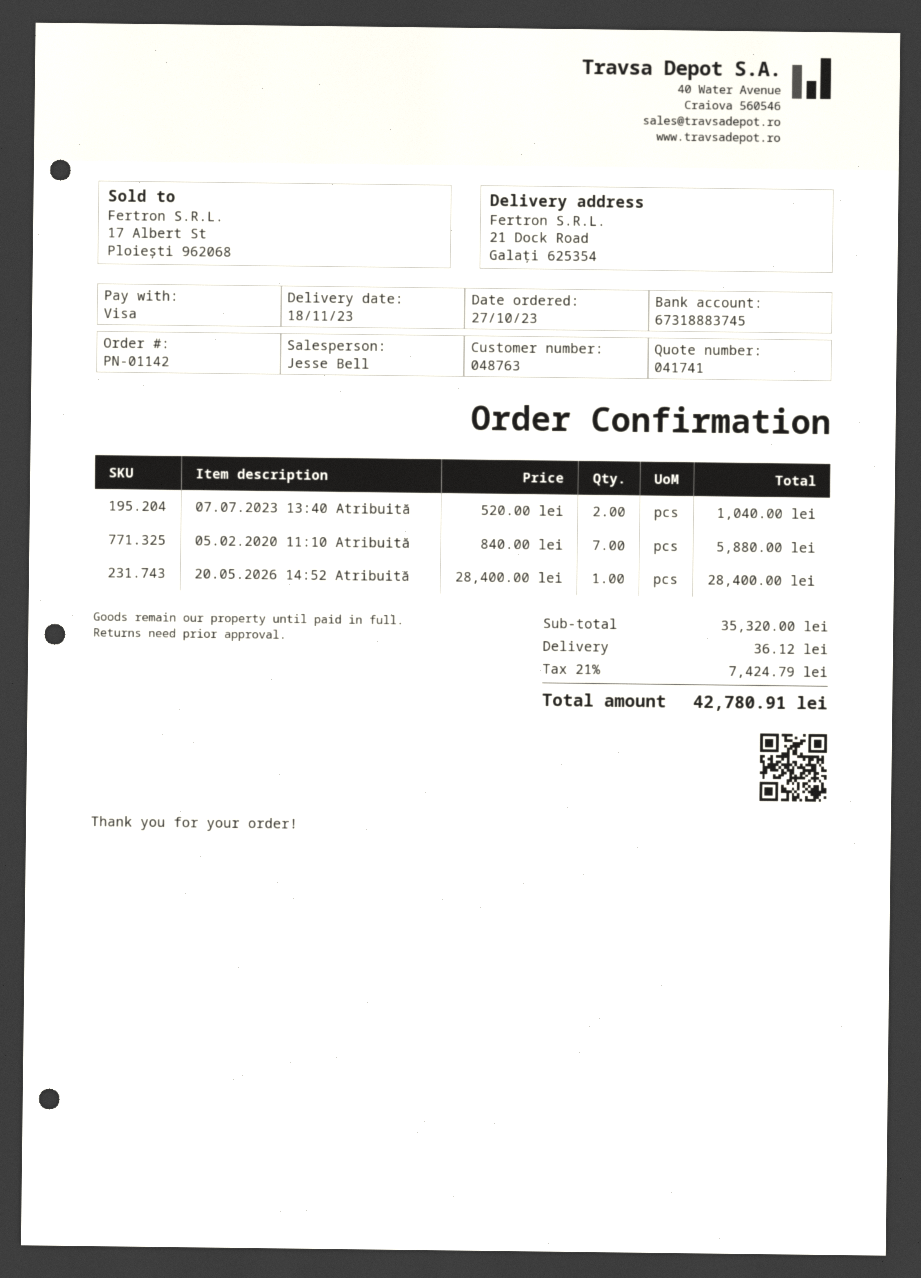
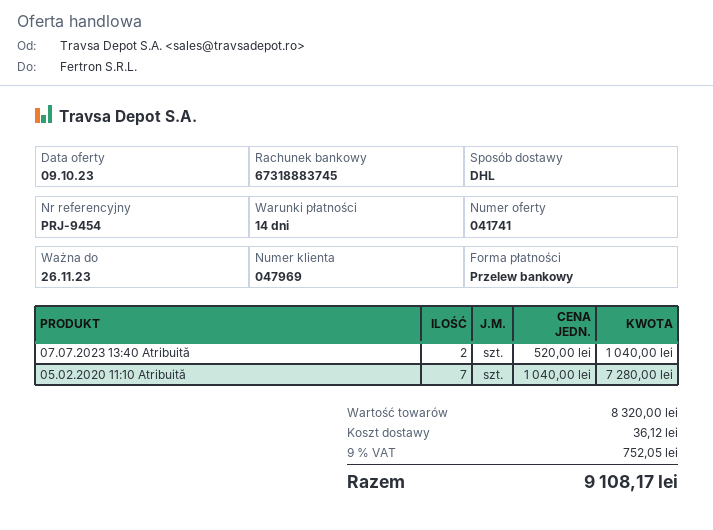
customer number: 048763 -> 047969
payment method: Visa -> bank transfer
05.02.2020 11:10 Atribuită: 7 x 840.00 = 5880.00 -> 7 x 1040.00 = 7280.00
20.05.2026 14:52 Atribuită: 1 x 28400.00 = 28400.00 -> none
subtotal: 35320.00 -> 8320.00
tax: 21% = 7424.79 -> 9% = 752.05
total: 42780.91 -> 9108.17

